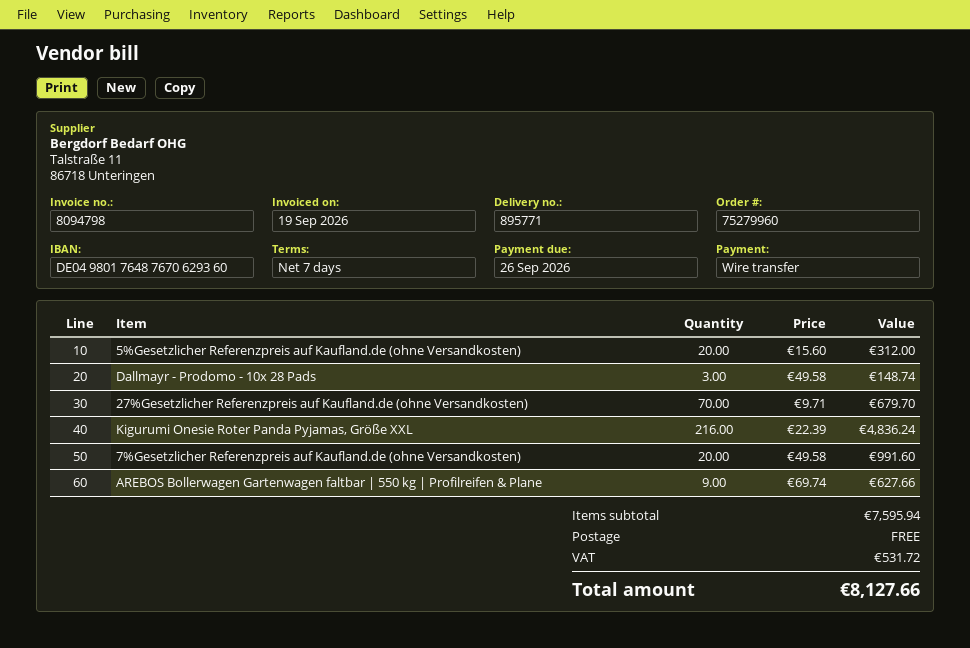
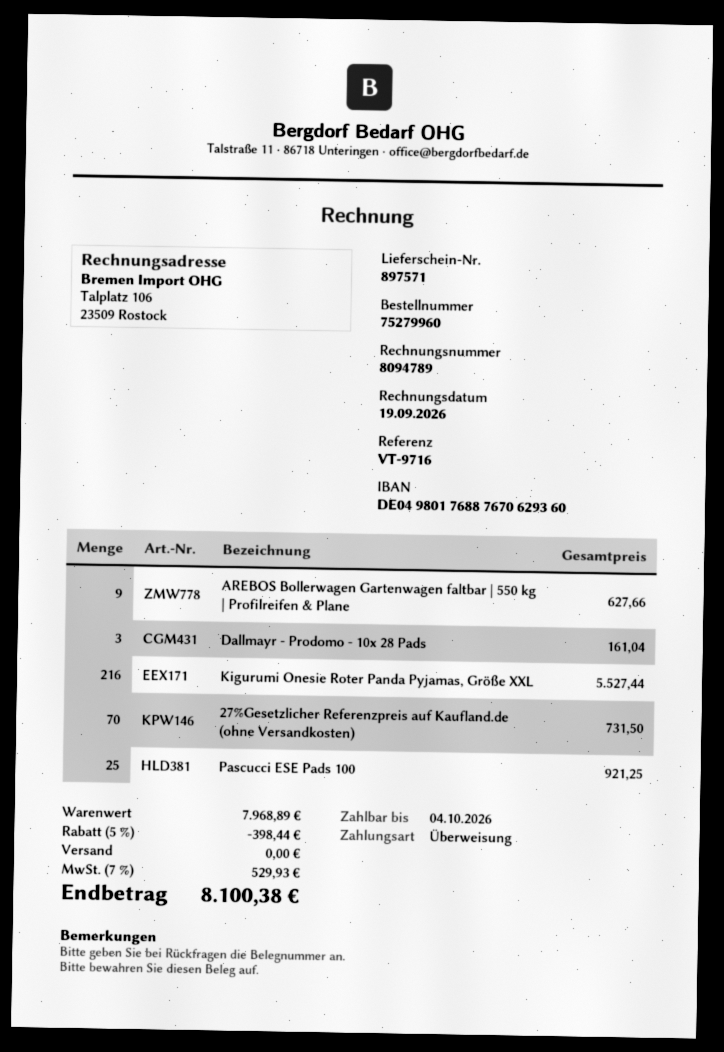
delivery note number: 895771 -> 897571
invoice number: 8094798 -> 8094789
due date: 2026-09-26 -> 2026-10-04
bank account: DE04980176487670629360 -> DE04980176887670629360
5%Gesetzlicher Referenzpreis auf Kaufland.de (ohne Versandkosten): 20 for 312.00 -> none
Dallmayr - Prodomo - 10x 28 Pads: 3 for 148.74 -> 3 for 161.04
27%Gesetzlicher Referenzpreis auf Kaufland.de (ohne Versandkosten): 70 for 679.70 -> 70 for 731.50
Kigurumi Onesie Roter Panda Pyjamas, Größe XXL: 216 for 4836.24 -> 216 for 5527.44
7%Gesetzlicher Referenzpreis auf Kaufland.de (ohne Versandkosten): 20 for 991.60 -> none
Pascucci ESE Pads 100: none -> 25 for 921.25
subtotal: 7595.94 -> 7968.89
discount: none -> 5% = 398.44
tax: 531.72 -> 529.93
total: 8127.66 -> 8100.38

